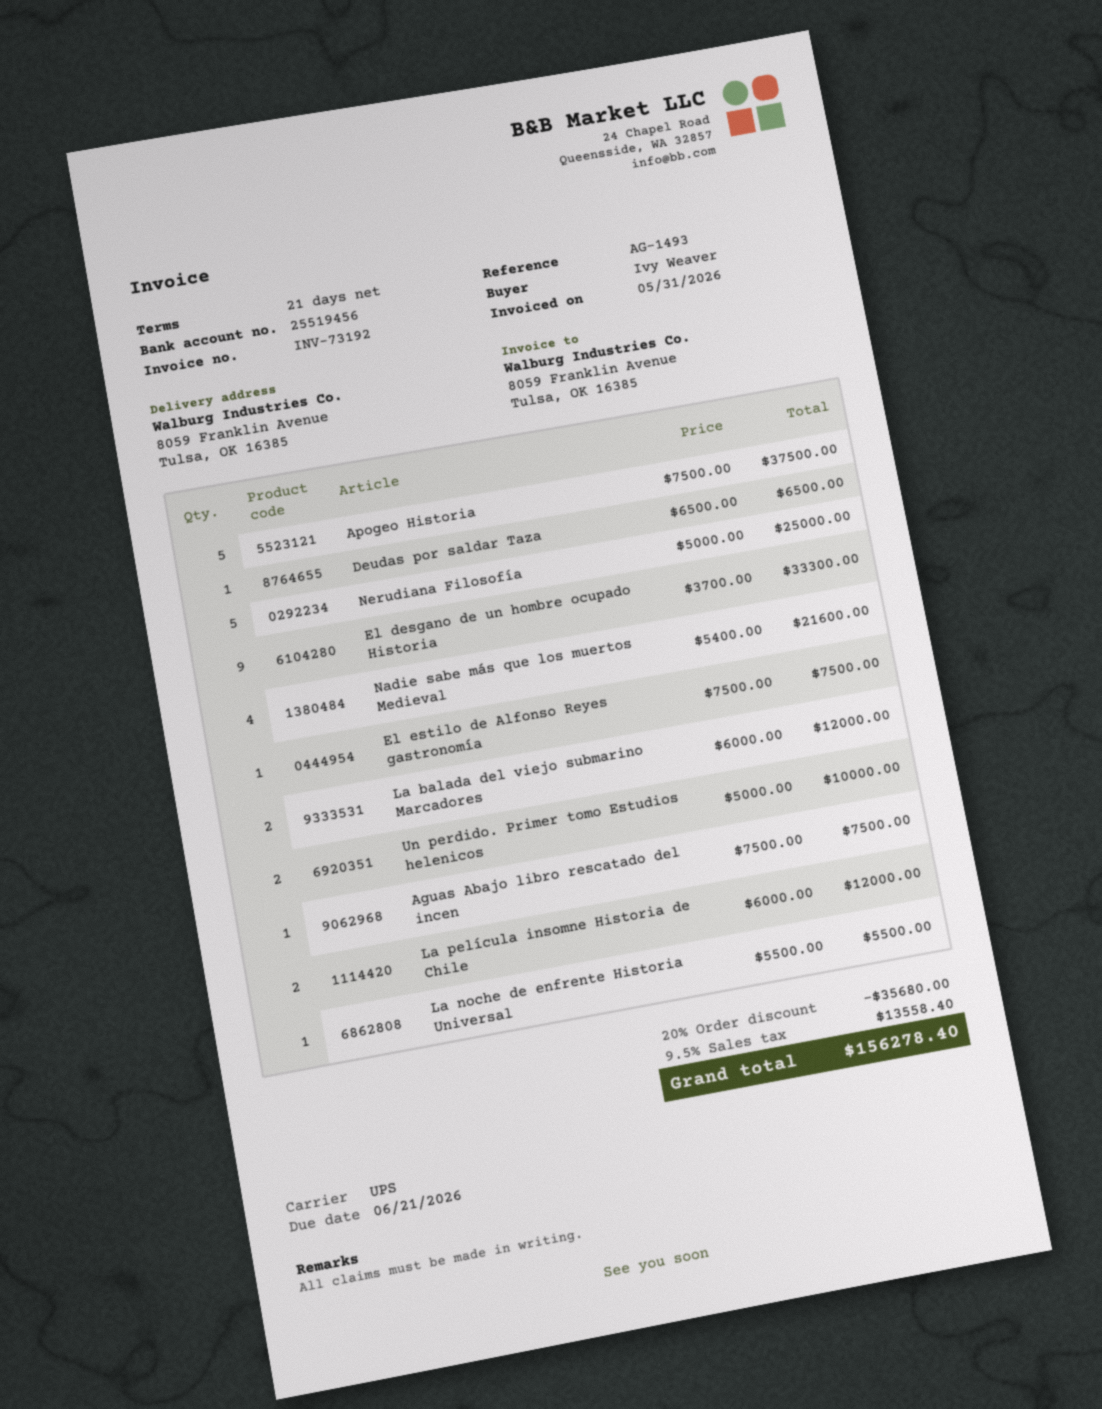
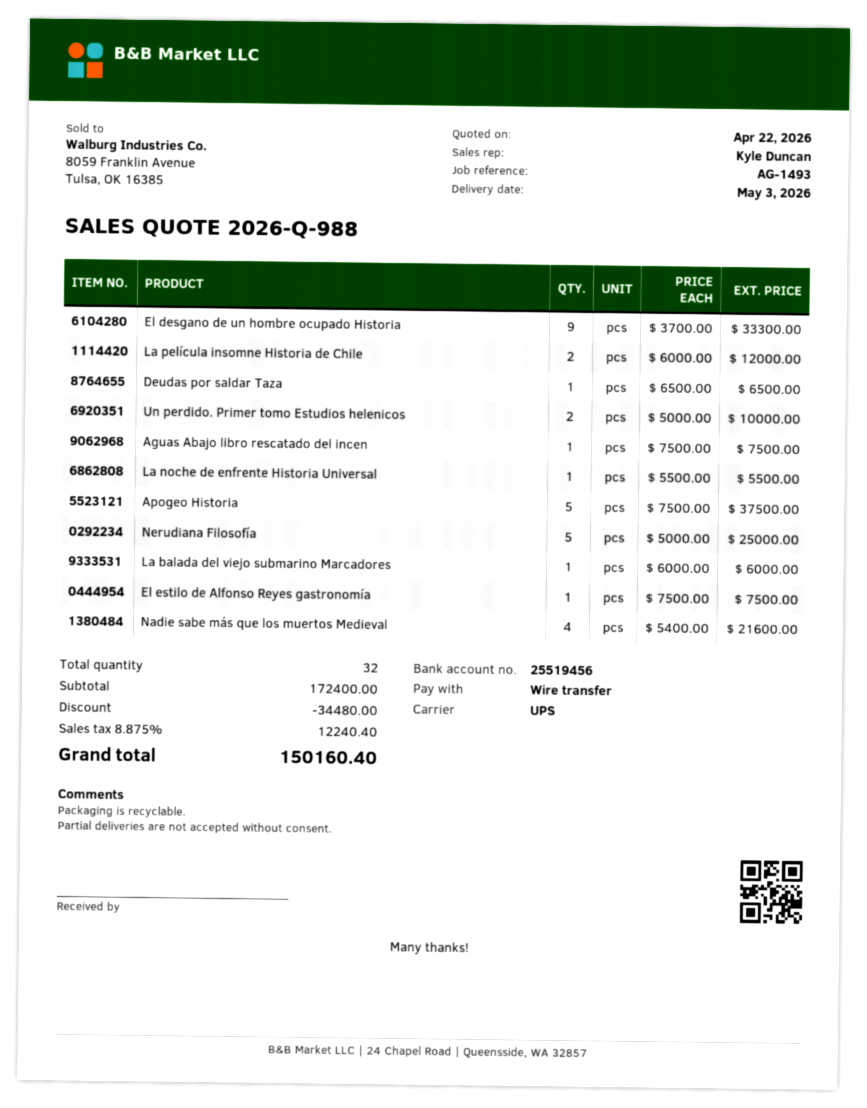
La balada del viejo submarino Marcadores: 2 x 6000.00 = 12000.00 -> 1 x 6000.00 = 6000.00
discount: 35680.00 -> 34480.00
tax: 9.5% = 13558.40 -> 8.875% = 12240.40
total: 156278.40 -> 150160.40

